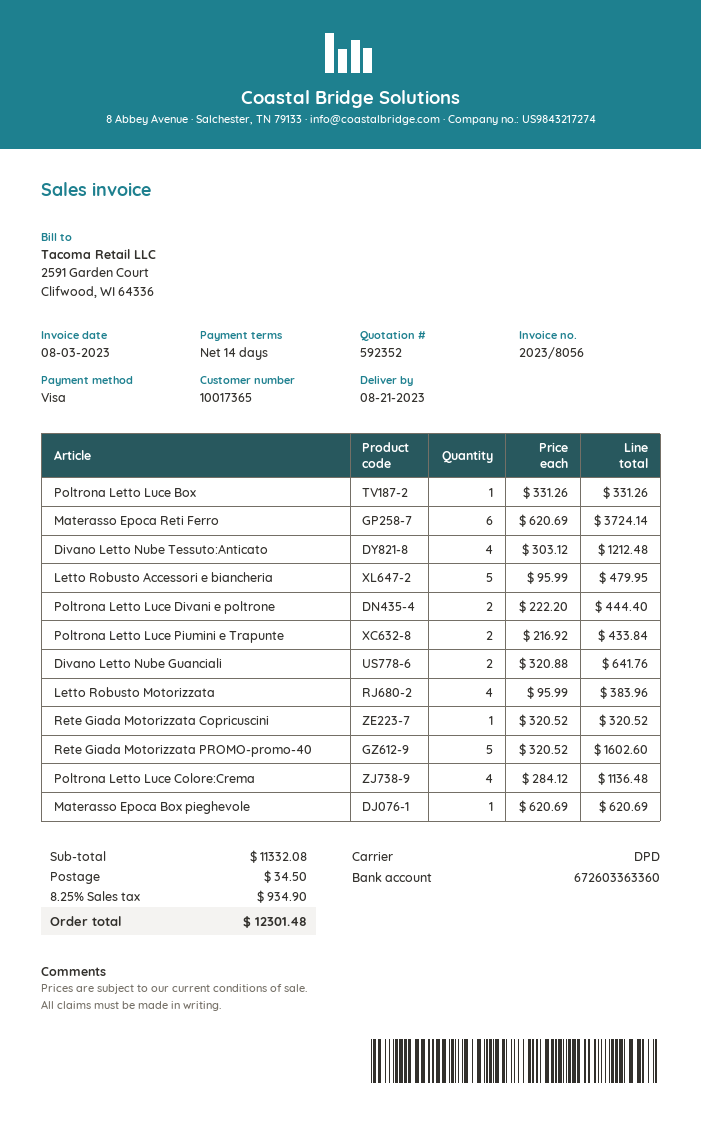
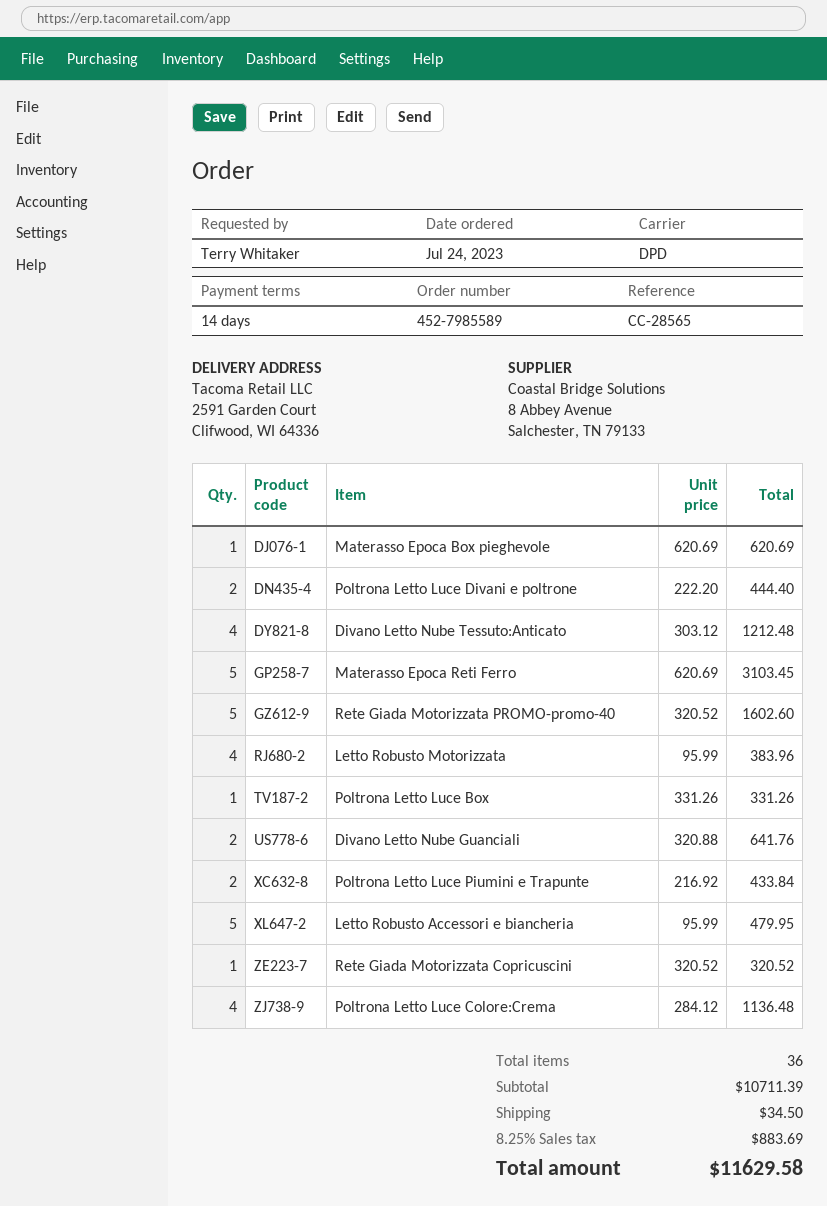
Materasso Epoca Reti Ferro: 6 x 620.69 = 3724.14 -> 5 x 620.69 = 3103.45
subtotal: 11332.08 -> 10711.39
tax: 8.25% = 934.90 -> 8.25% = 883.69
total: 12301.48 -> 11629.58

